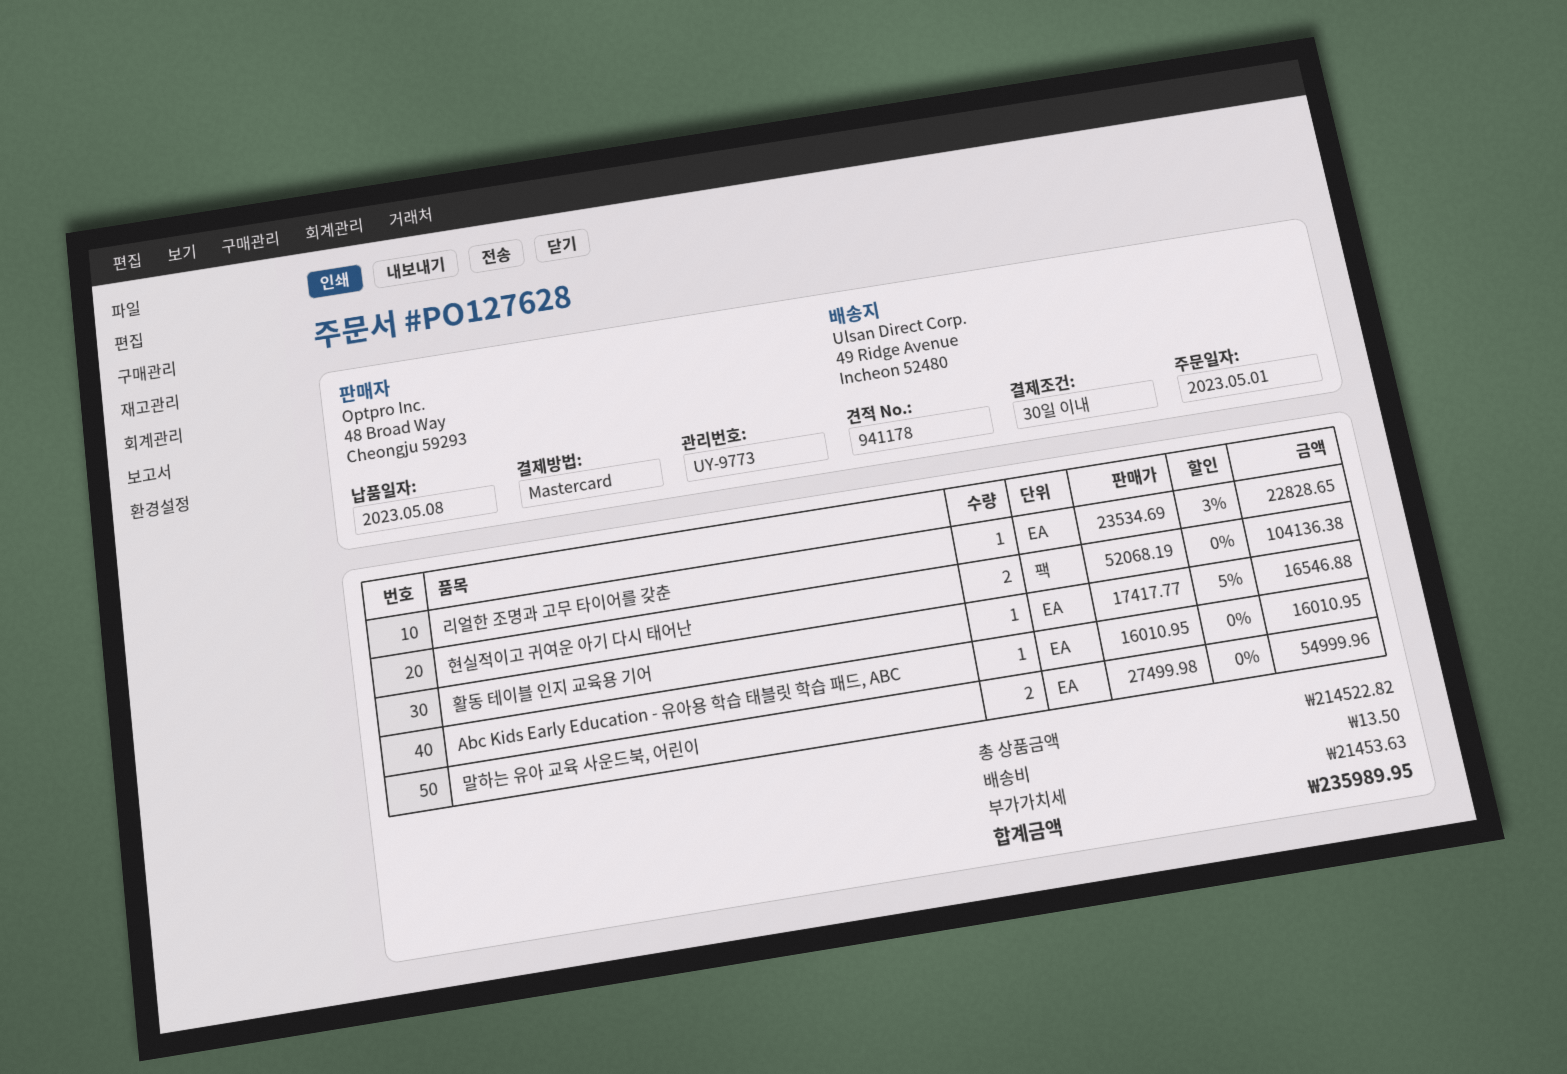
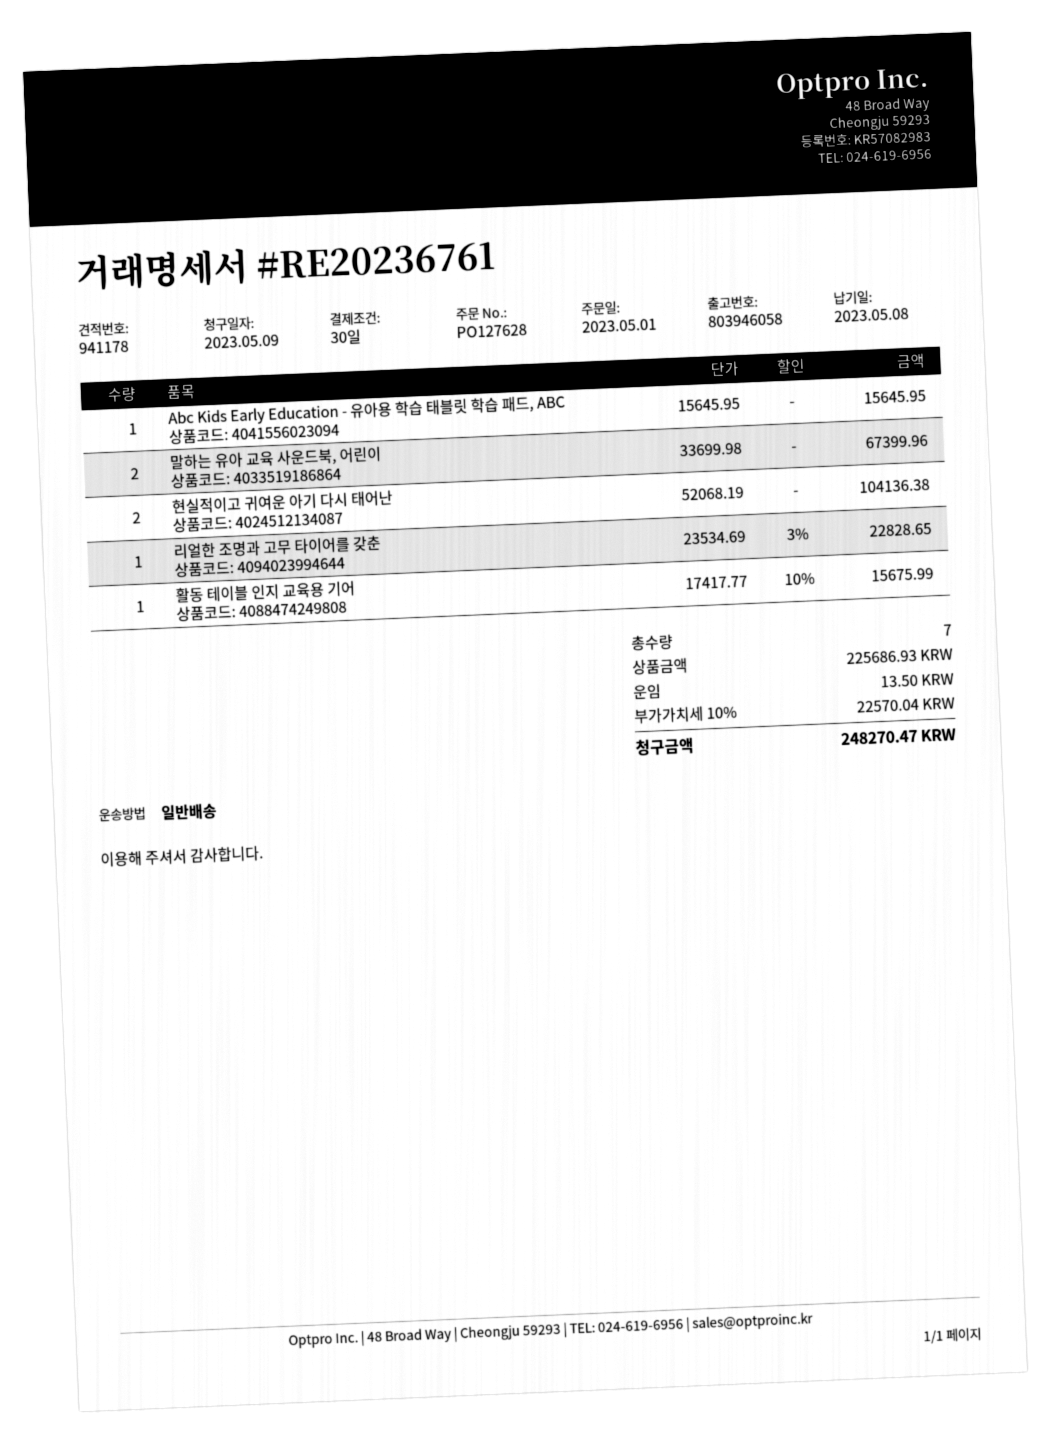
활동 테이블 인지 교육용 기어: 1 x 17417.77 - 5% = 16546.88 -> 1 x 17417.77 - 10% = 15675.99
Abc Kids Early Education - 유아용 학습 태블릿 학습 패드, ABC: 1 x 16010.95 = 16010.95 -> 1 x 15645.95 = 15645.95
말하는 유아 교육 사운드북, 어린이: 2 x 27499.98 = 54999.96 -> 2 x 33699.98 = 67399.96
subtotal: 214522.82 -> 225686.93
tax: 21453.63 -> 22570.04
total: 235989.95 -> 248270.47

